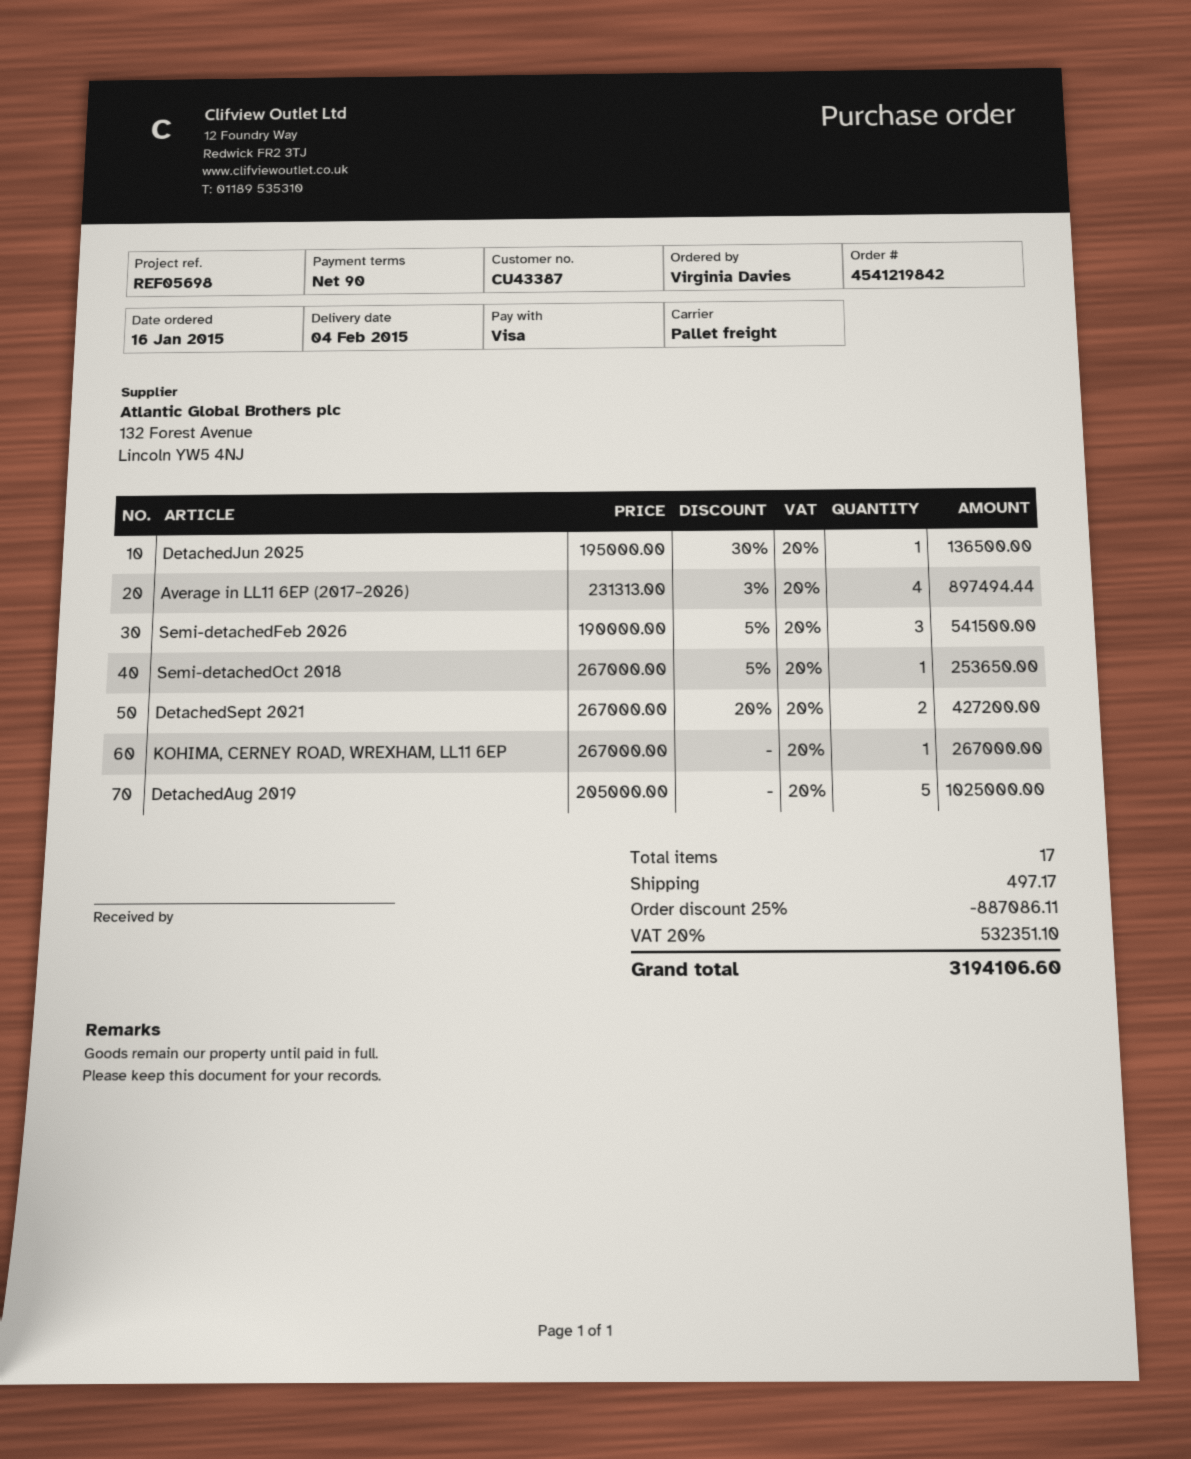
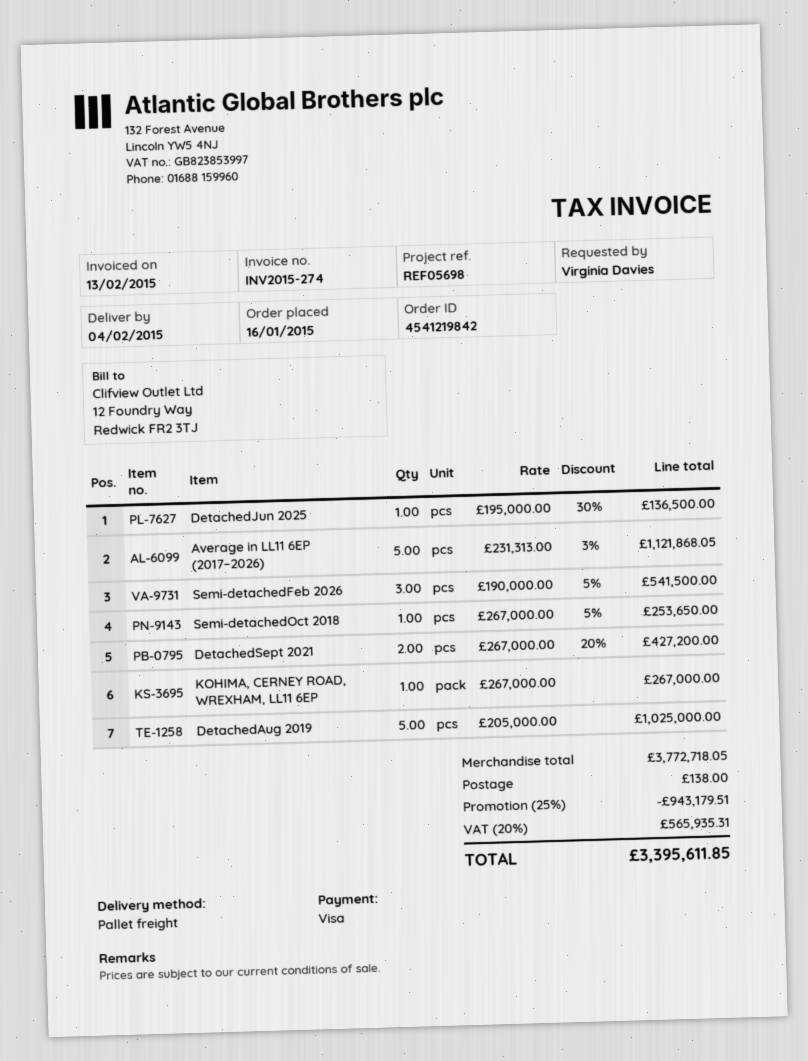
Average in LL11 6EP (2017–2026): 4 x 231313.00 - 3% = 897494.44 -> 5 x 231313.00 - 3% = 1121868.05
discount: 25% = 887086.11 -> 25% = 943179.51
shipping: 497.17 -> 138.00
tax: 20% = 532351.10 -> 20% = 565935.31
total: 3194106.60 -> 3395611.85

